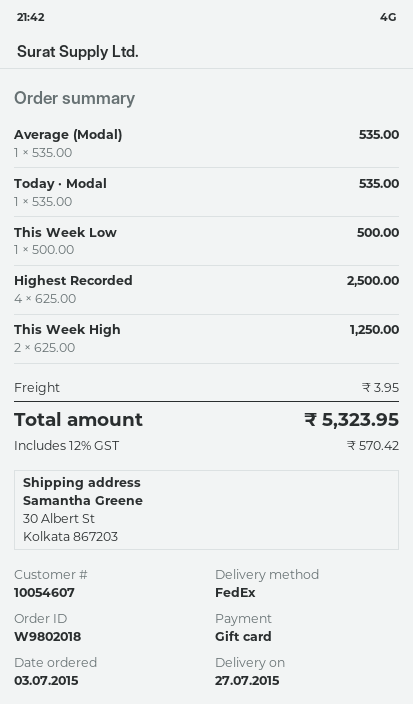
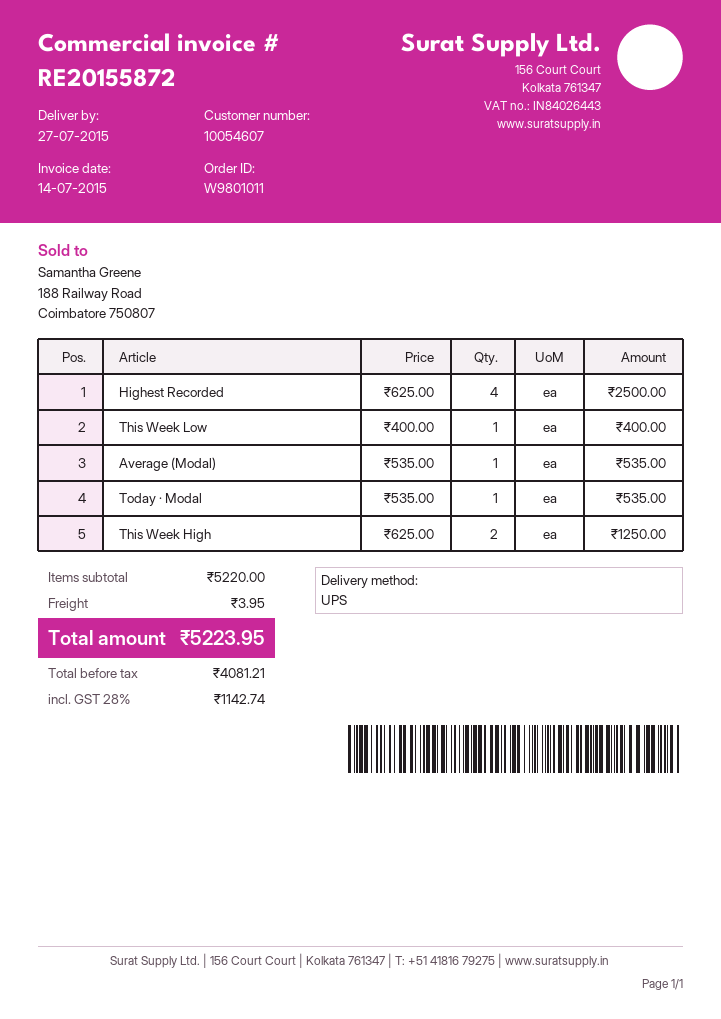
order number: W9802018 -> W9801011
shipping method: FedEx -> UPS
This Week Low: 1 x 500.00 = 500.00 -> 1 x 400.00 = 400.00
tax: 12% = 570.42 -> 28% = 1142.74
total: 5323.95 -> 5223.95

